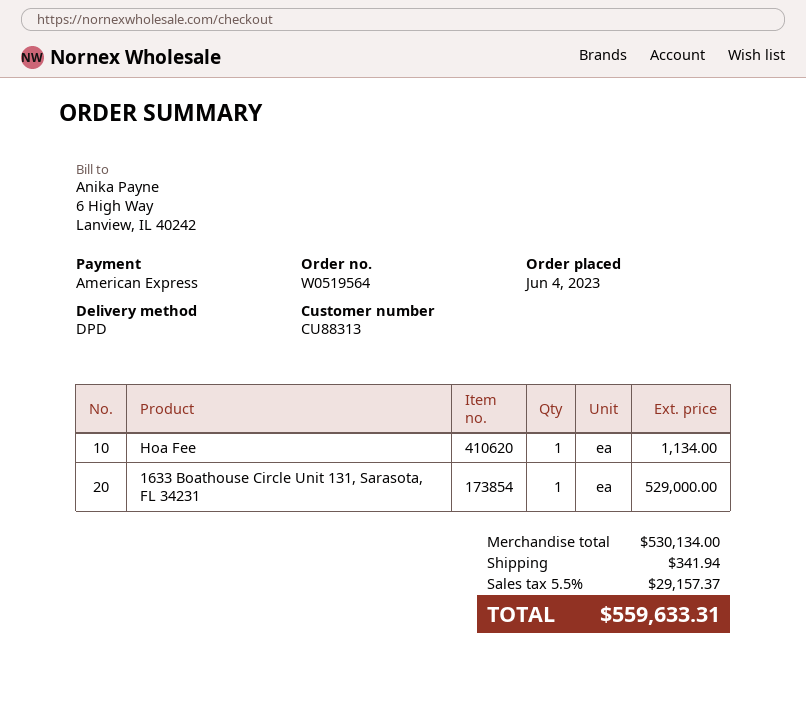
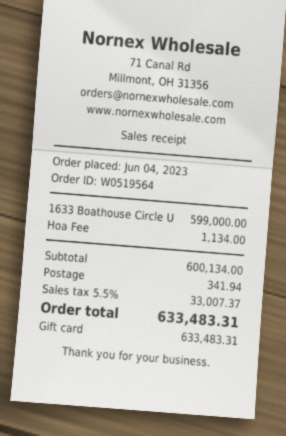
payment method: American Express -> gift card
1633 Boathouse Circle Unit 131, Sarasota, FL 34231: 1 for 529000.00 -> 1 for 599000.00
subtotal: 530134.00 -> 600134.00
tax: 5.5% = 29157.37 -> 5.5% = 33007.37
total: 559633.31 -> 633483.31

